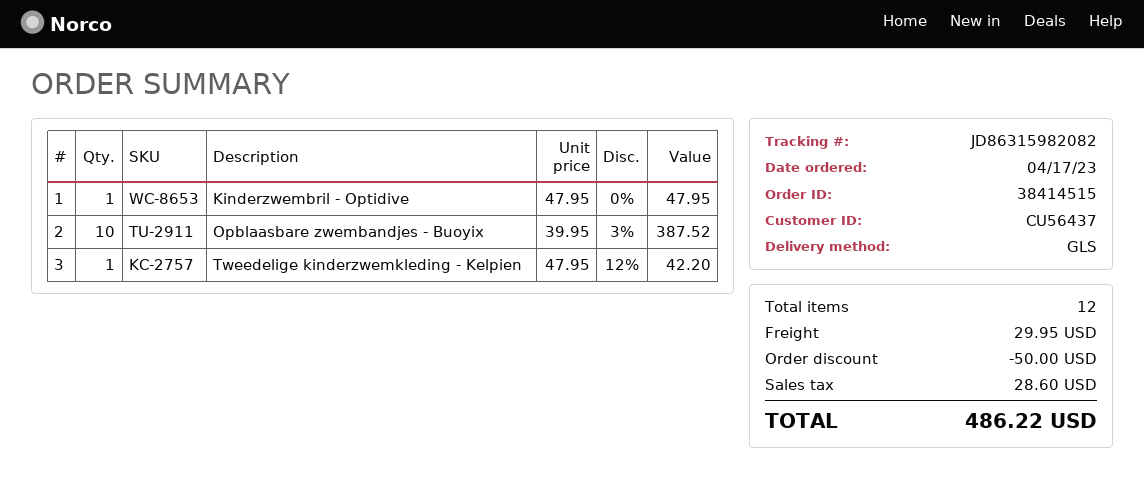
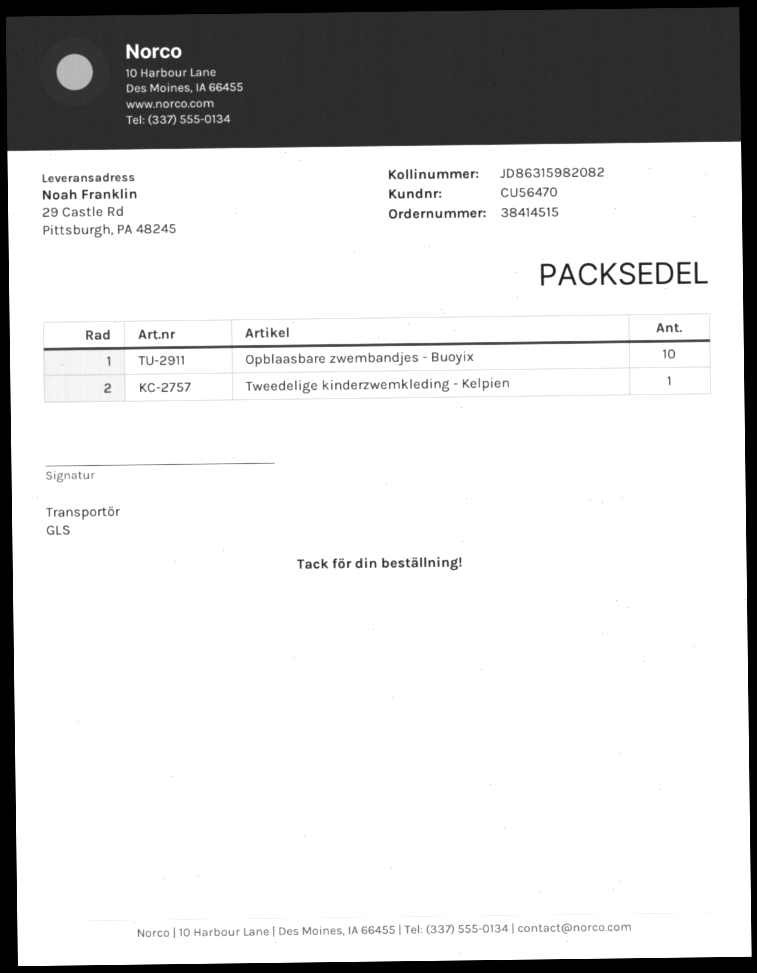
customer number: CU56437 -> CU56470
Kinderzwembril - Optidive: 1 -> none

